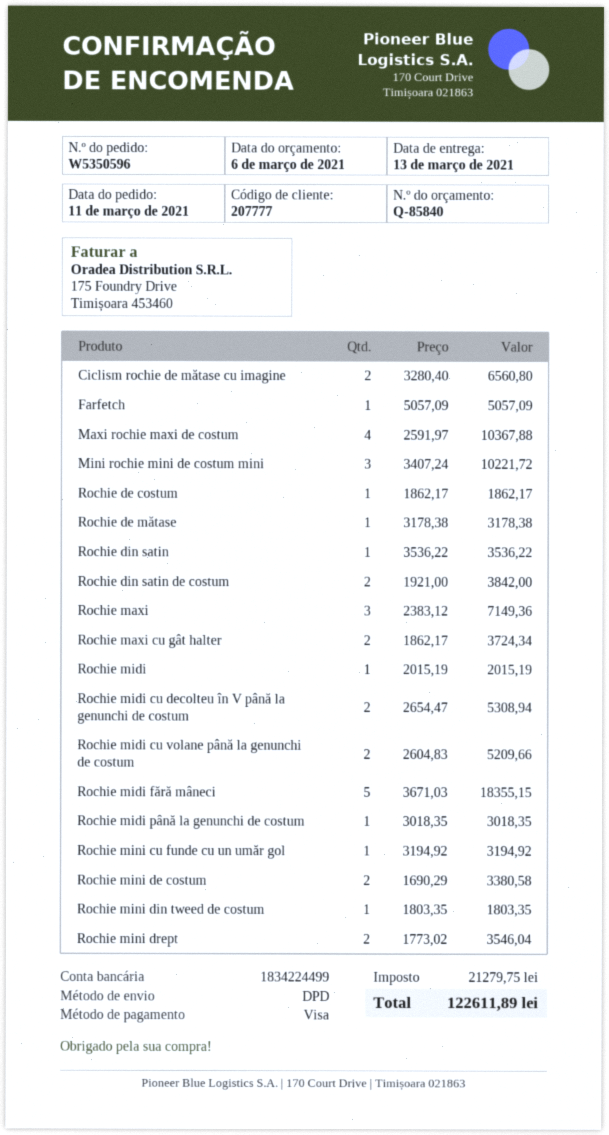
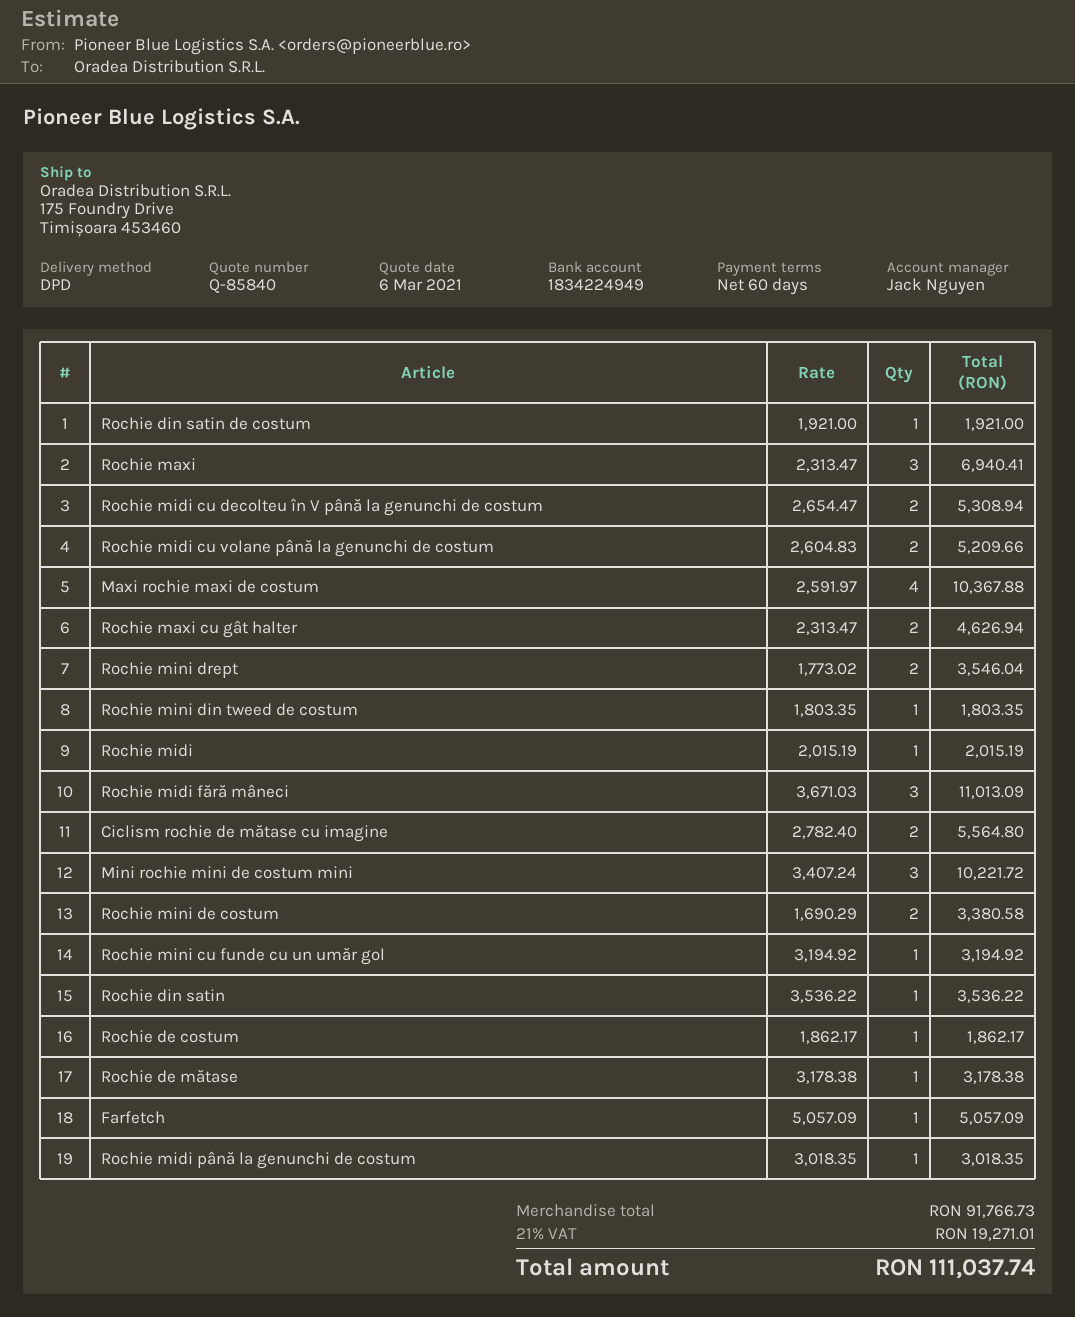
bank account: 1834224499 -> 1834224949
Ciclism rochie de mătase cu imagine: 2 x 3280.40 = 6560.80 -> 2 x 2782.40 = 5564.80
Rochie din satin de costum: 2 x 1921.00 = 3842.00 -> 1 x 1921.00 = 1921.00
Rochie maxi: 3 x 2383.12 = 7149.36 -> 3 x 2313.47 = 6940.41
Rochie maxi cu gât halter: 2 x 1862.17 = 3724.34 -> 2 x 2313.47 = 4626.94
Rochie midi fără mâneci: 5 x 3671.03 = 18355.15 -> 3 x 3671.03 = 11013.09
tax: 21279.75 -> 19271.01
total: 122611.89 -> 111037.74

